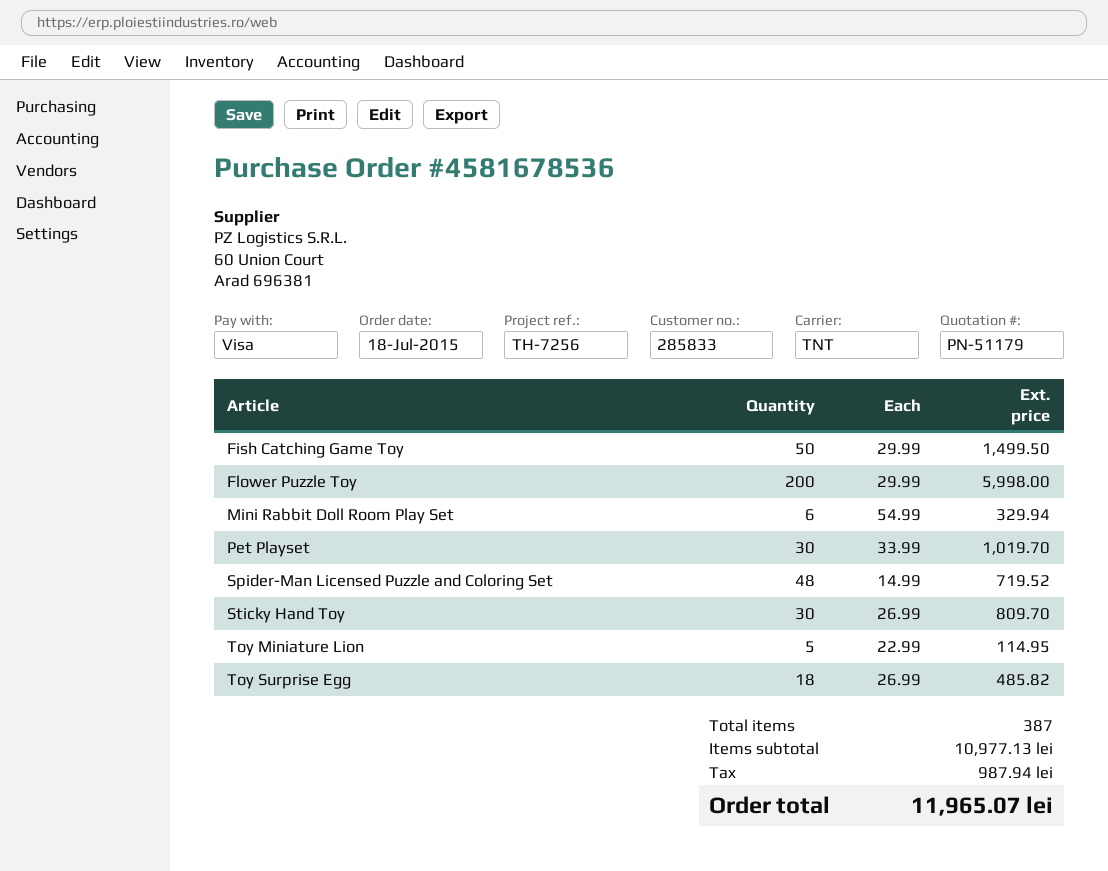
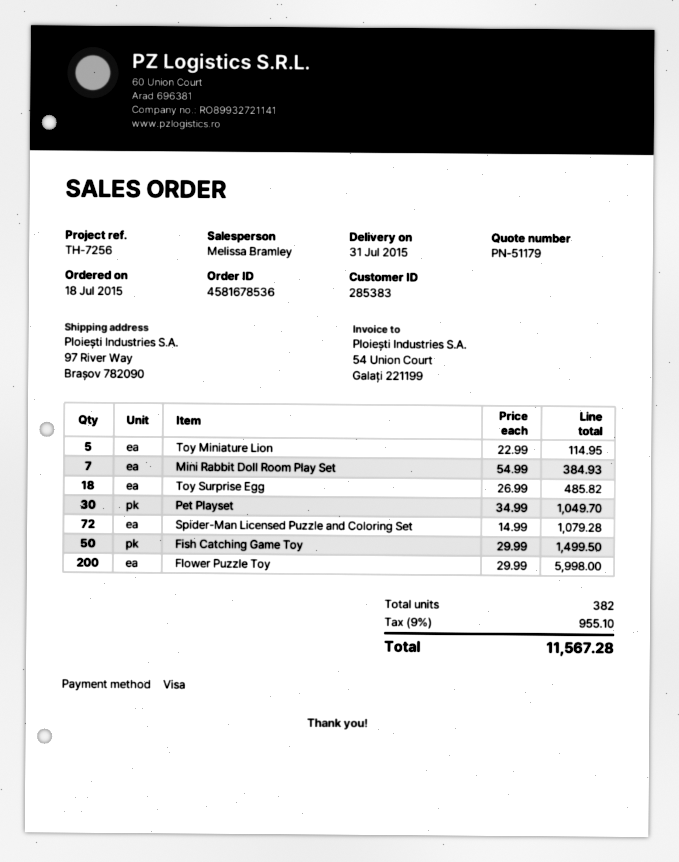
customer number: 285833 -> 285383
Mini Rabbit Doll Room Play Set: 6 x 54.99 = 329.94 -> 7 x 54.99 = 384.93
Pet Playset: 30 x 33.99 = 1019.70 -> 30 x 34.99 = 1049.70
Spider-Man Licensed Puzzle and Coloring Set: 48 x 14.99 = 719.52 -> 72 x 14.99 = 1079.28
Sticky Hand Toy: 30 x 26.99 = 809.70 -> none
total quantity: 387 -> 382
tax: 987.94 -> 955.10
total: 11965.07 -> 11567.28

